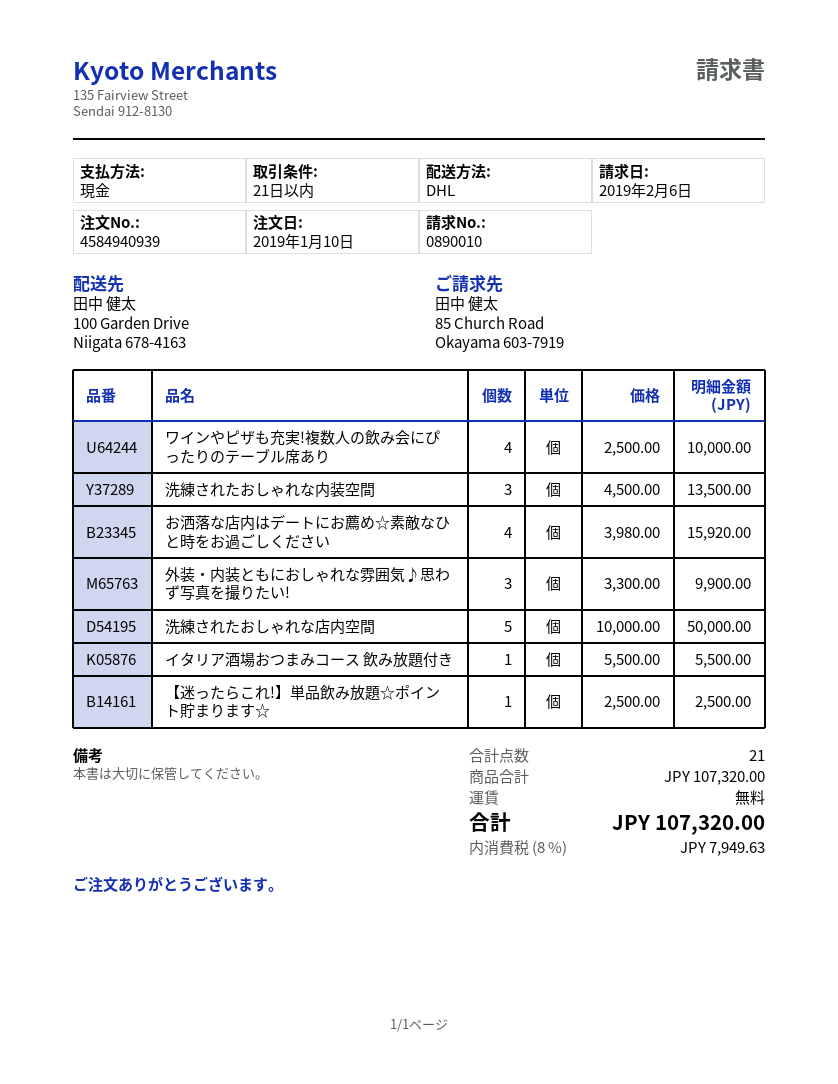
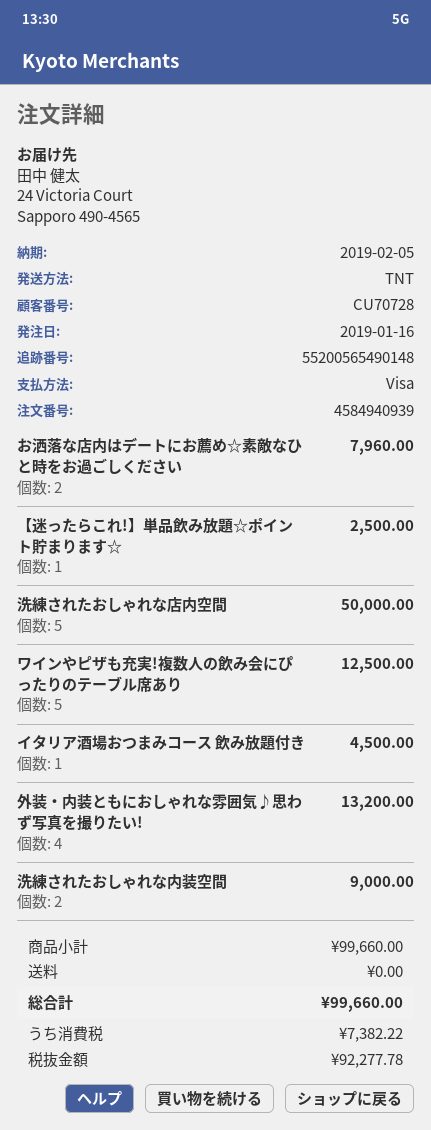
order date: 2019-01-10 -> 2019-01-16
payment method: cash -> Visa
shipping method: DHL -> TNT
ship to: 100 Garden Drive, Niigata 678-4163 -> 24 Victoria Court, Sapporo 490-4565
ワインやピザも充実!複数人の飲み会にぴったりのテーブル席あり: 4 for 10000.00 -> 5 for 12500.00
洗練されたおしゃれな内装空間: 3 for 13500.00 -> 2 for 9000.00
お洒落な店内はデートにお薦め☆素敵なひと時をお過ごしください: 4 for 15920.00 -> 2 for 7960.00
外装・内装ともにおしゃれな雰囲気♪思わず写真を撮りたい!: 3 for 9900.00 -> 4 for 13200.00
イタリア酒場おつまみコース 飲み放題付き: 1 for 5500.00 -> 1 for 4500.00
subtotal: 107320.00 -> 99660.00
tax: 7949.63 -> 7382.22
total: 107320.00 -> 99660.00

